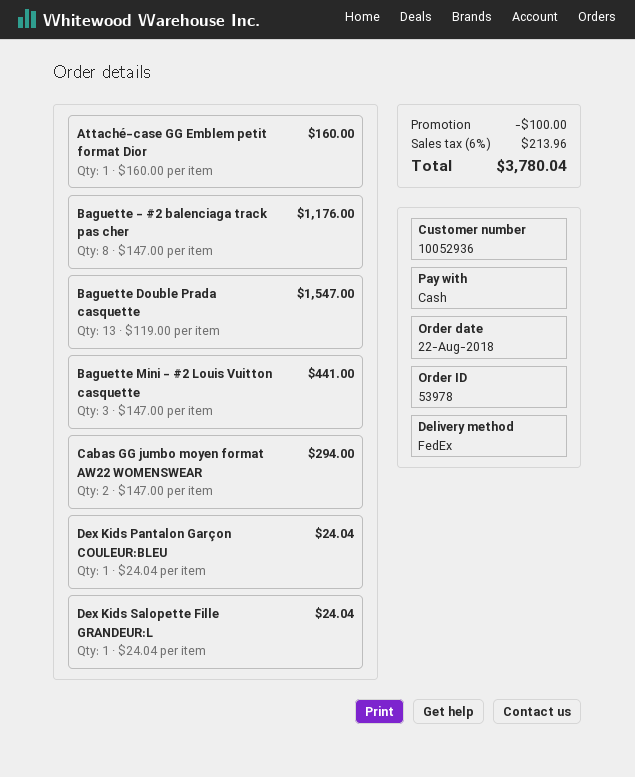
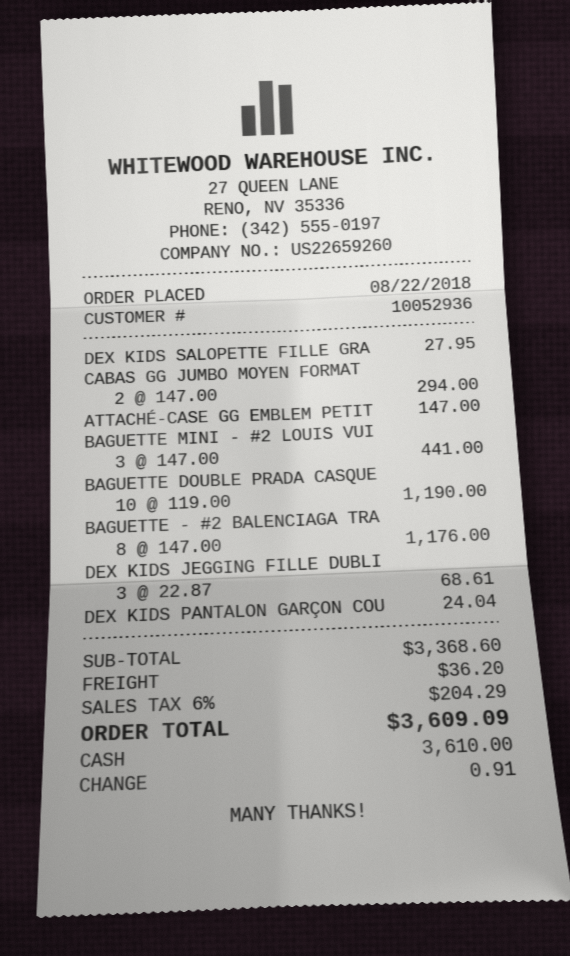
Attaché-case GG Emblem petit format Dior: 1 x 160.00 = 160.00 -> 1 x 147.00 = 147.00
Baguette Double Prada casquette: 13 x 119.00 = 1547.00 -> 10 x 119.00 = 1190.00
Dex Kids Salopette Fille GRANDEUR:L: 1 x 24.04 = 24.04 -> 1 x 27.95 = 27.95
DEX KIDS JEGGING FILLE DUBLI: none -> 3 x 22.87 = 68.61
discount: 100.00 -> none
shipping: none -> 36.20
tax: 6% = 213.96 -> 6% = 204.29
total: 3780.04 -> 3609.09

